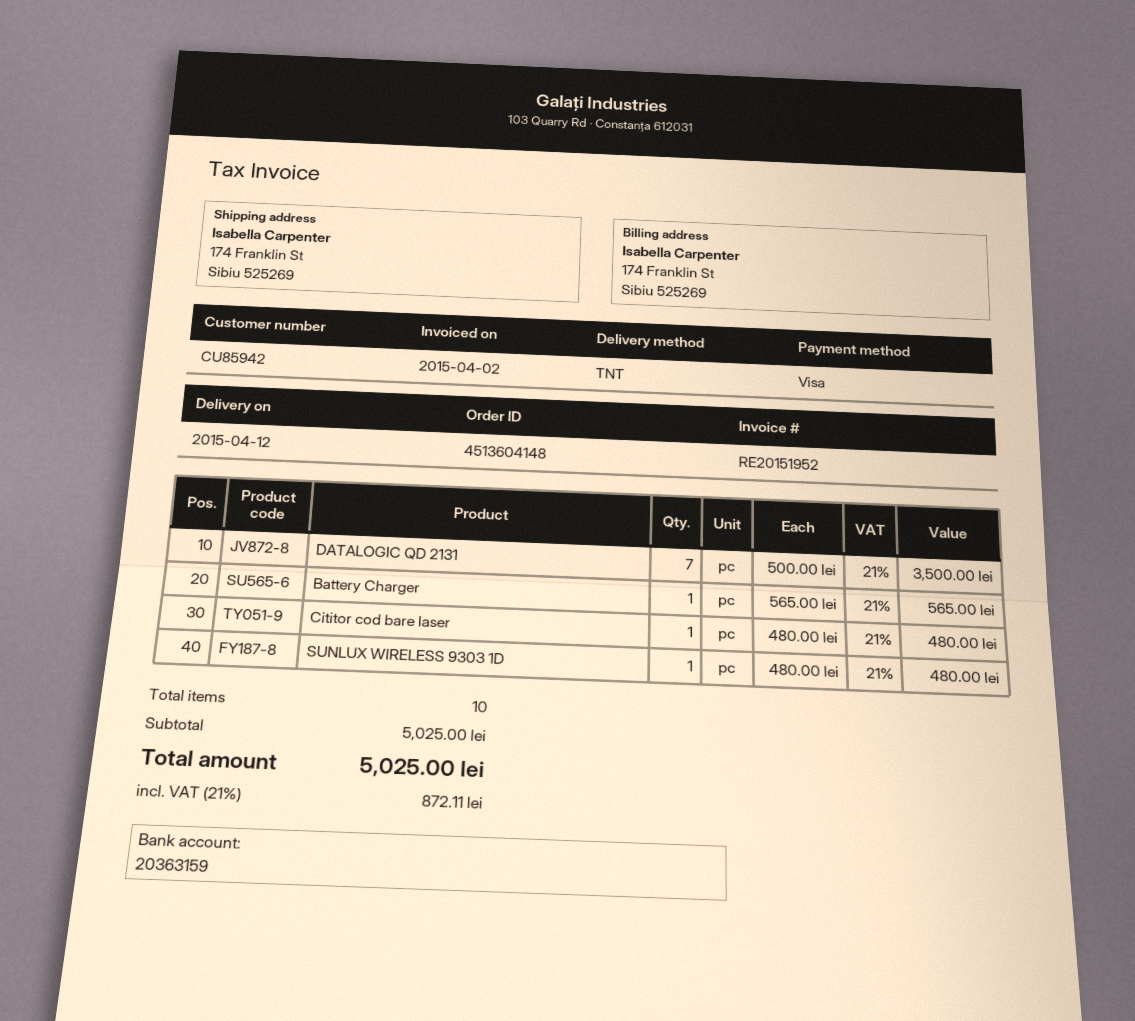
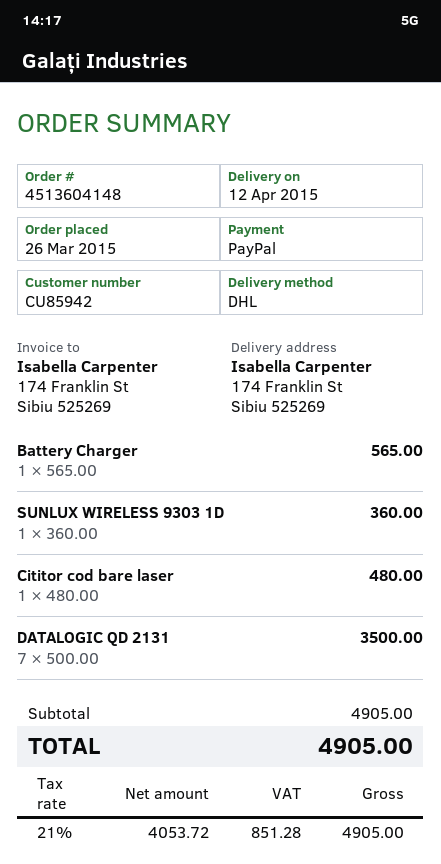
payment method: Visa -> PayPal
shipping method: TNT -> DHL
SUNLUX WIRELESS 9303 1D: 1 x 480.00 = 480.00 -> 1 x 360.00 = 360.00
subtotal: 5025.00 -> 4905.00
tax: 21% = 872.11 -> 21% = 851.28
total: 5025.00 -> 4905.00

